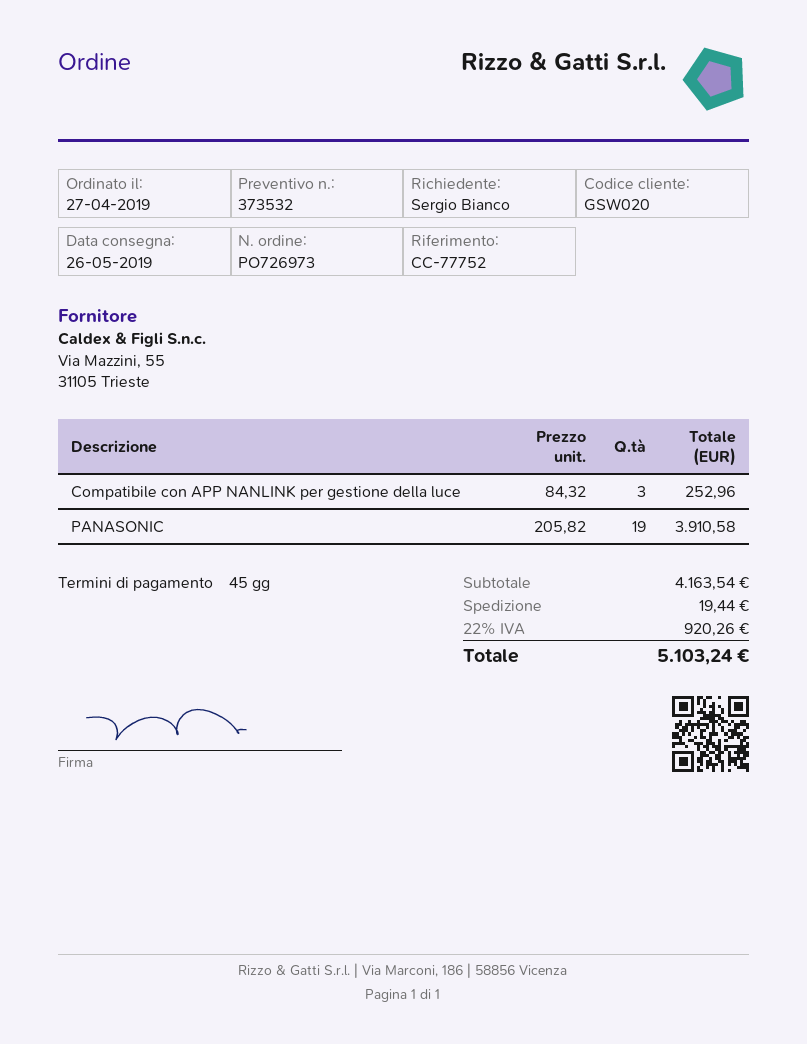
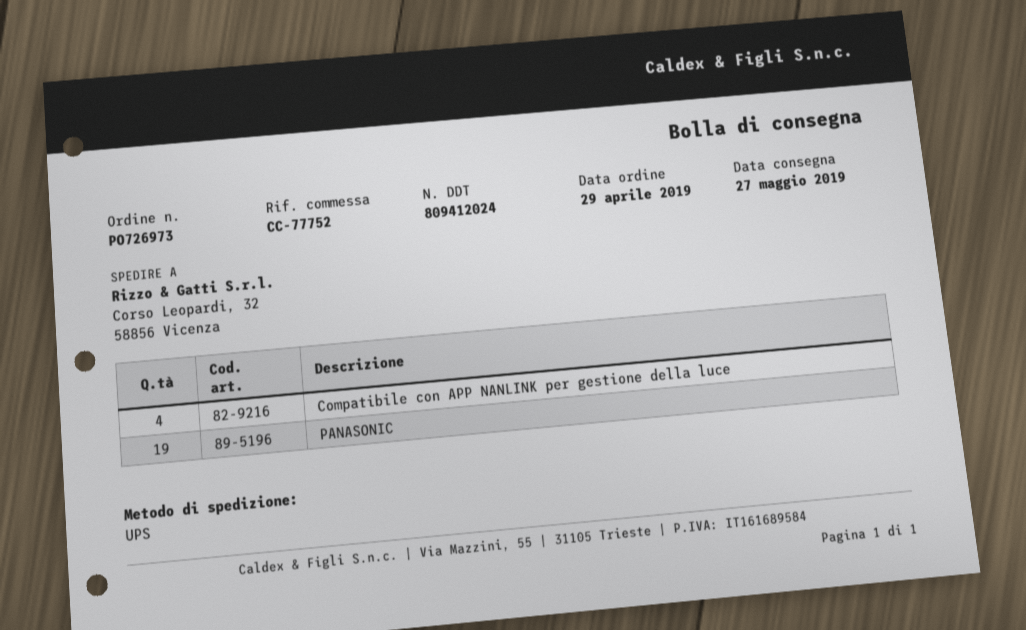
order date: 2019-04-27 -> 2019-04-29
delivery date: 2019-05-26 -> 2019-05-27
Compatibile con APP NANLINK per gestione della luce: 3 -> 4

